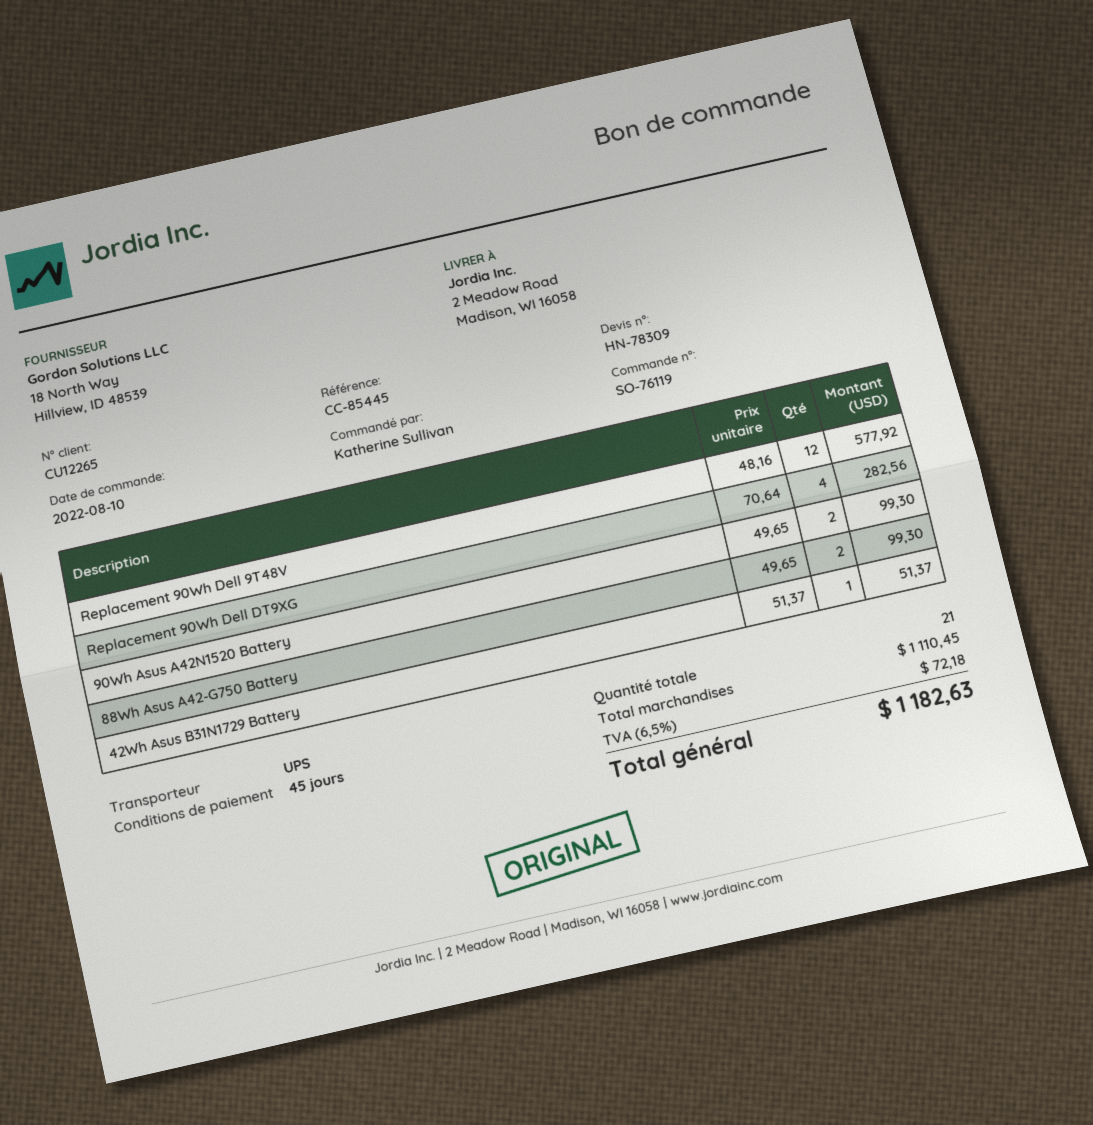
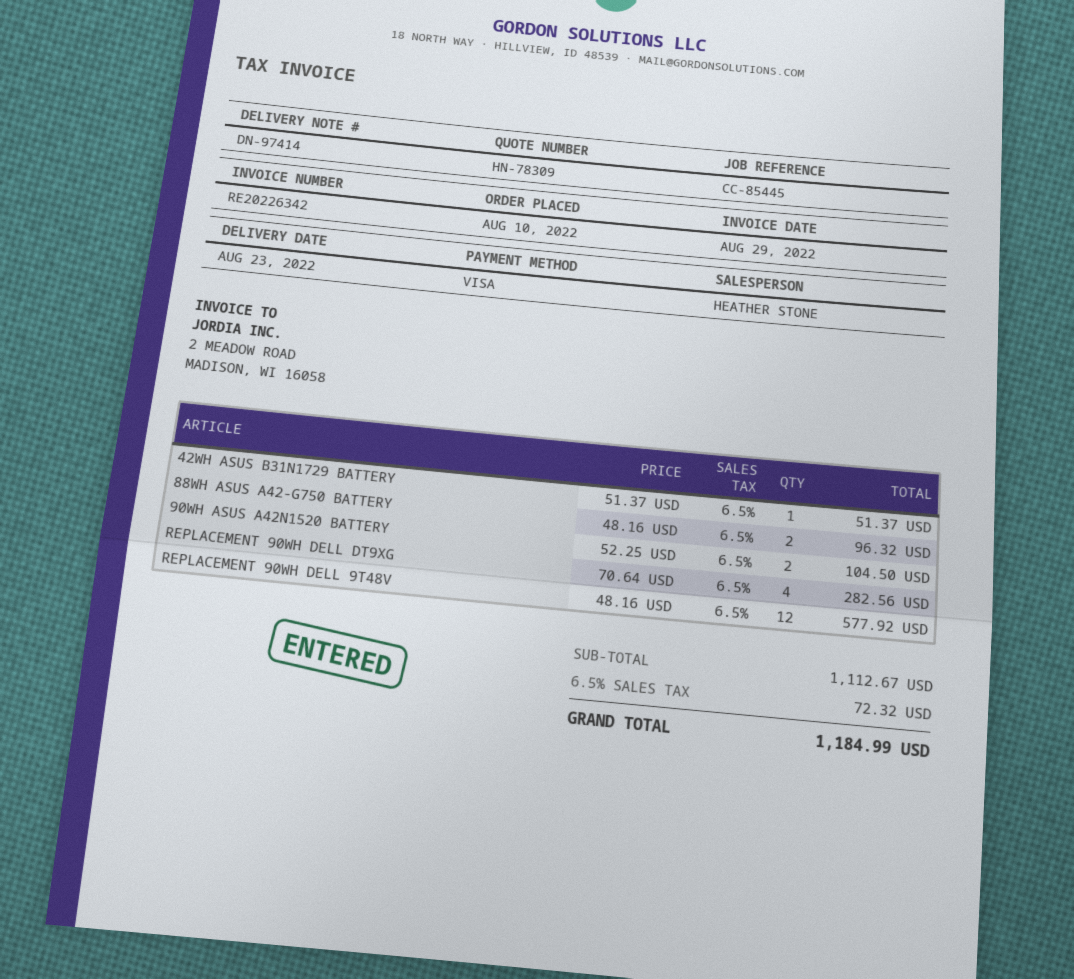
90Wh Asus A42N1520 Battery: 2 x 49.65 = 99.30 -> 2 x 52.25 = 104.50
88Wh Asus A42-G750 Battery: 2 x 49.65 = 99.30 -> 2 x 48.16 = 96.32
subtotal: 1110.45 -> 1112.67
tax: 6.5% = 72.18 -> 6.5% = 72.32
total: 1182.63 -> 1184.99

